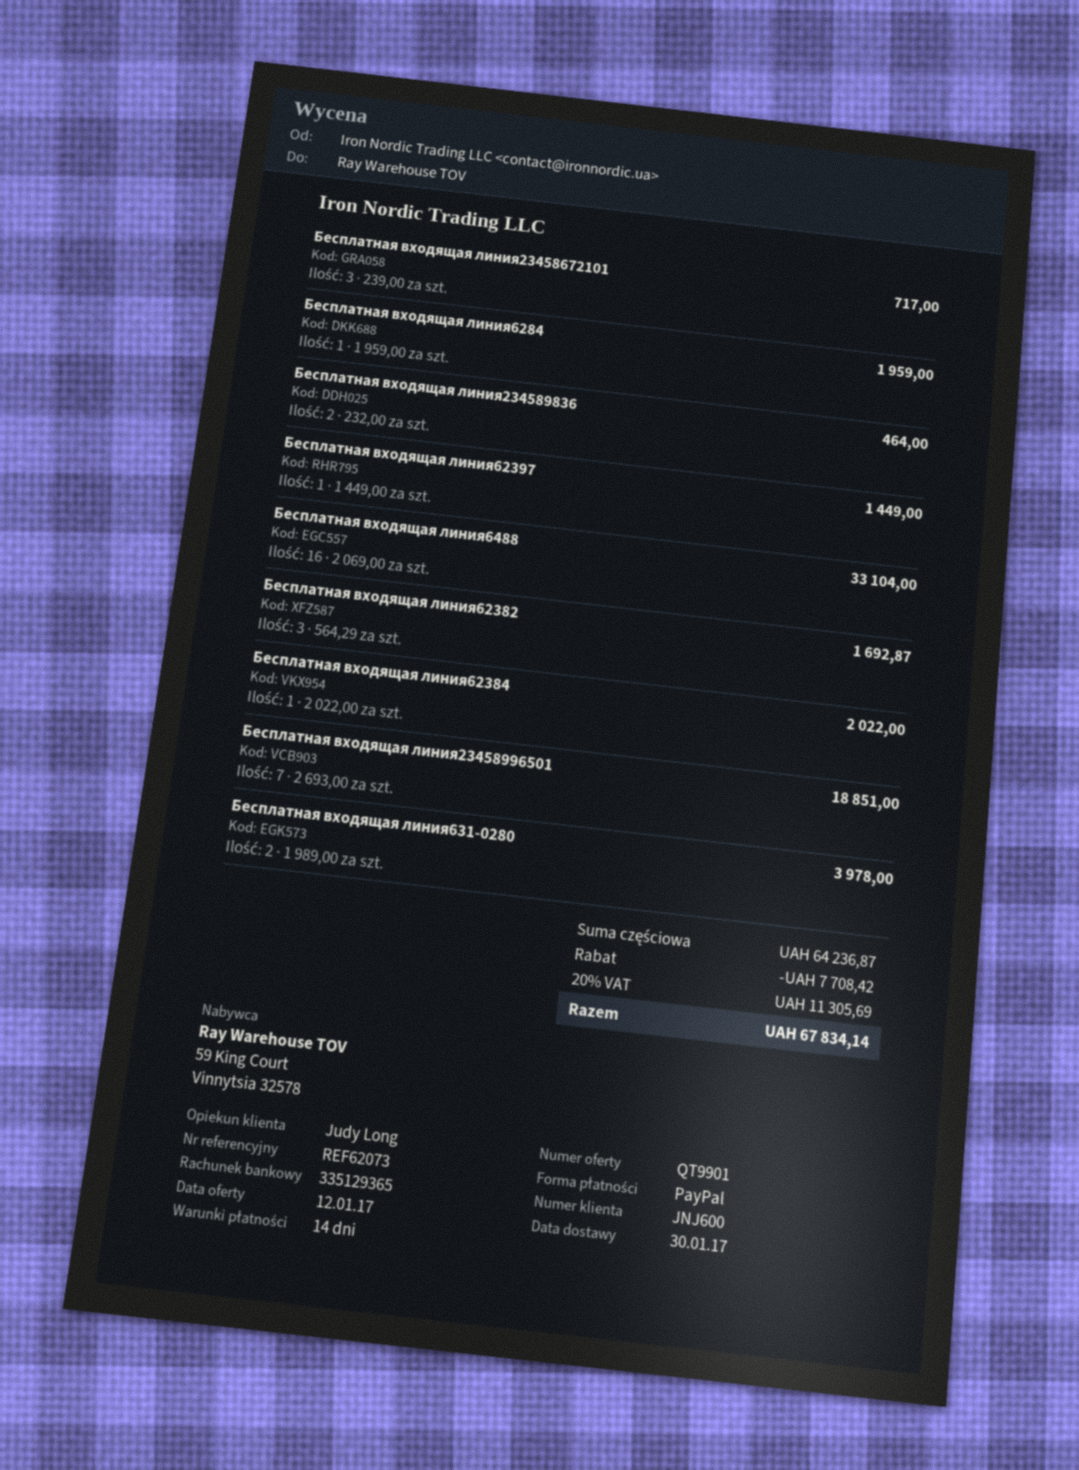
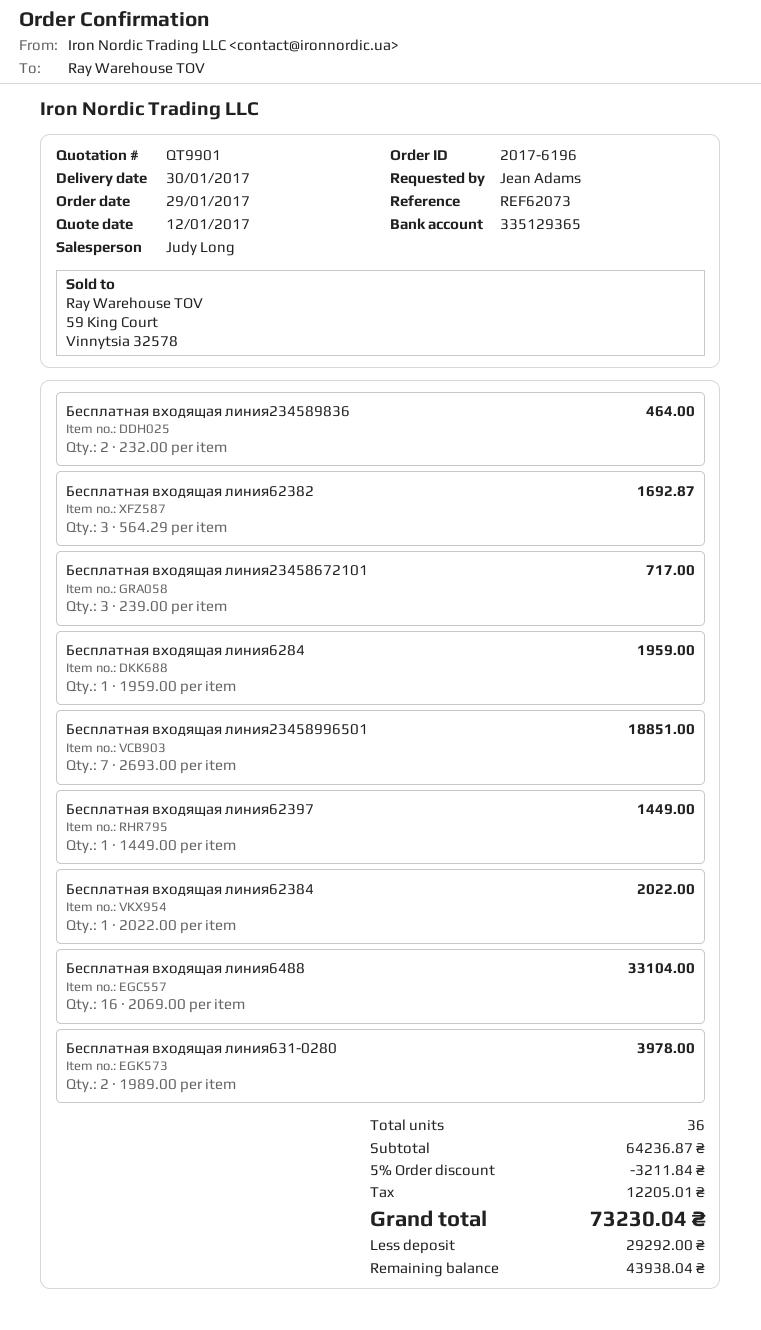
discount: 7708.42 -> 3211.84
tax: 11305.69 -> 12205.01
total: 67834.14 -> 73230.04

